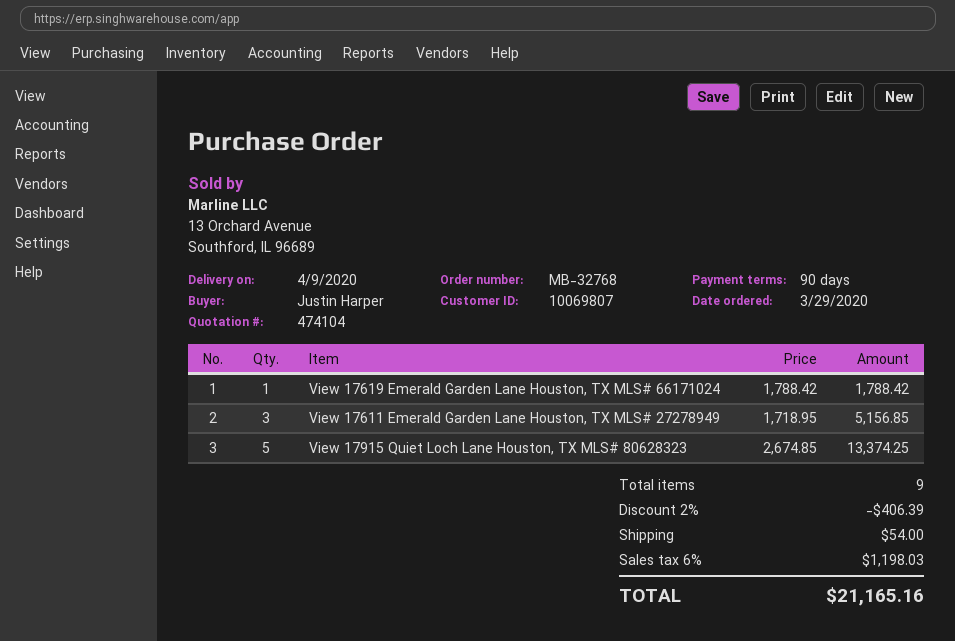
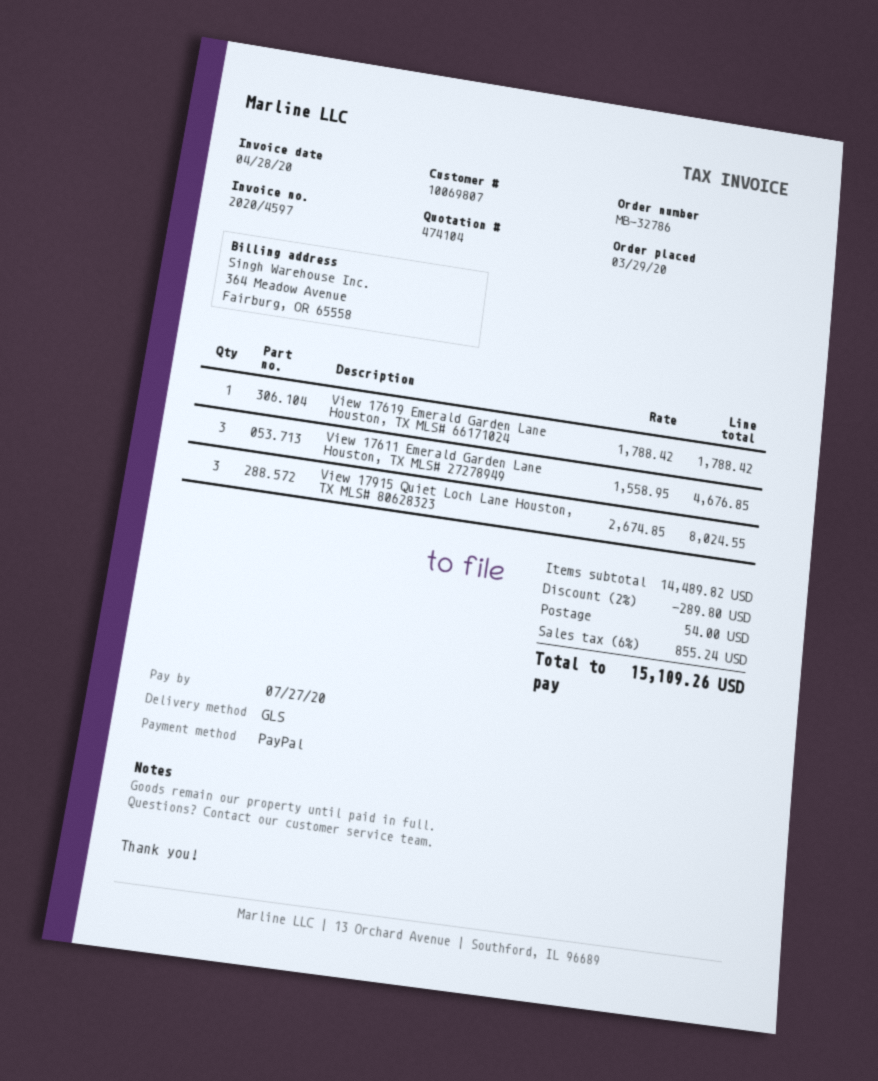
order number: MB-32768 -> MB-32786
View 17611 Emerald Garden Lane Houston, TX MLS# 27278949: 3 x 1718.95 = 5156.85 -> 3 x 1558.95 = 4676.85
View 17915 Quiet Loch Lane Houston, TX MLS# 80628323: 5 x 2674.85 = 13374.25 -> 3 x 2674.85 = 8024.55
discount: 2% = 406.39 -> 2% = 289.80
tax: 6% = 1198.03 -> 6% = 855.24
total: 21165.16 -> 15109.26

